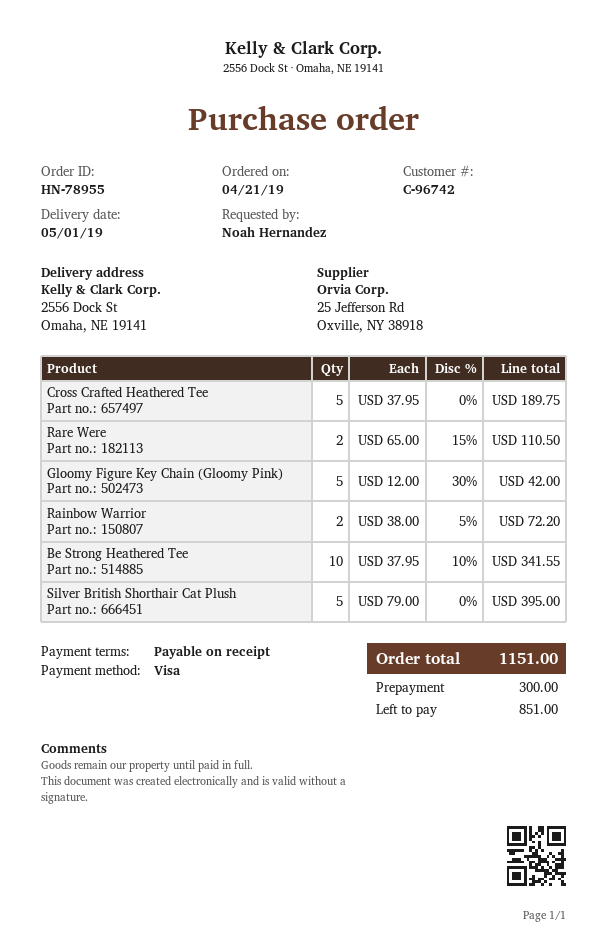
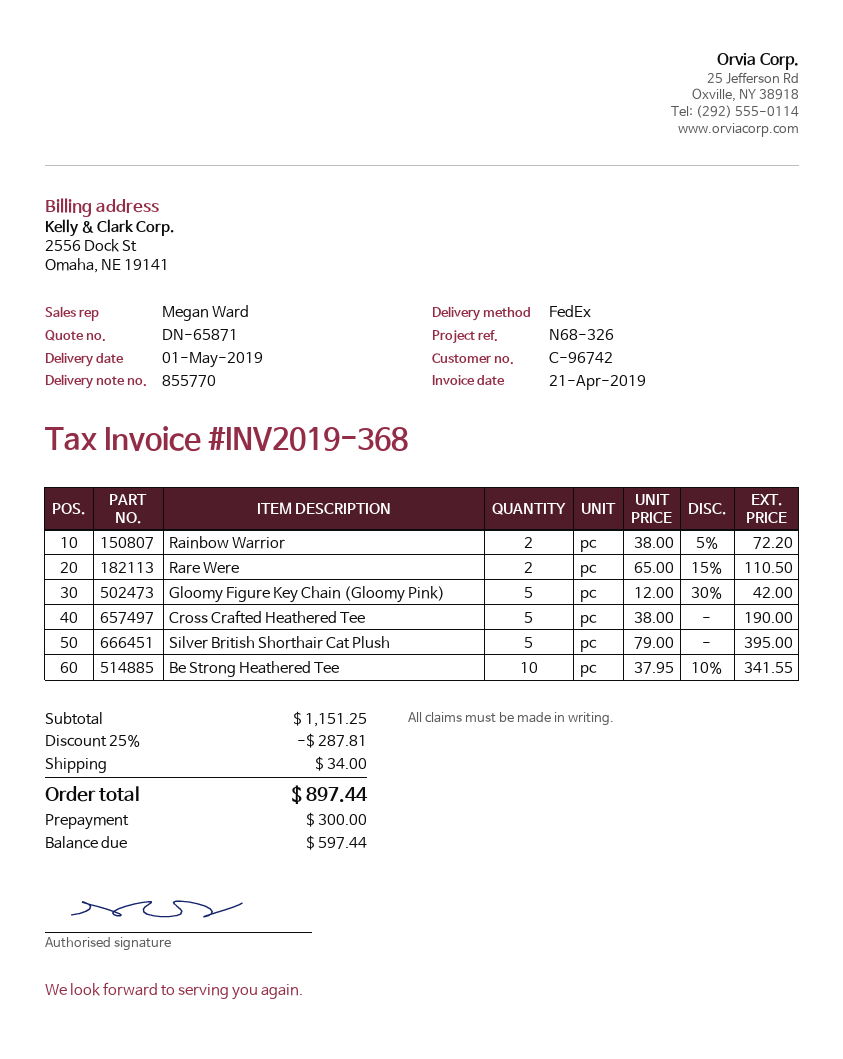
Cross Crafted Heathered Tee: 5 x 37.95 = 189.75 -> 5 x 38.00 = 190.00
discount: none -> 25% = 287.81
shipping: none -> 34.00
total: 1151.00 -> 897.44
balance: 851.00 -> 597.44

